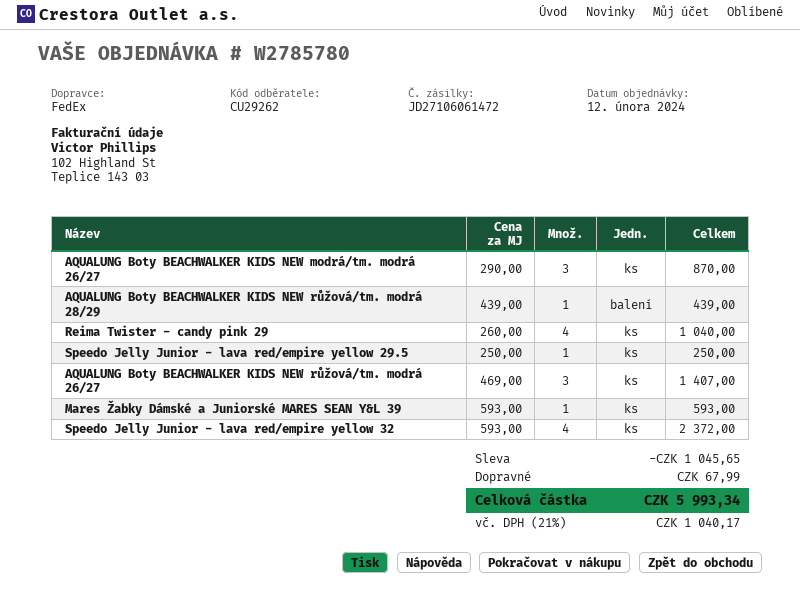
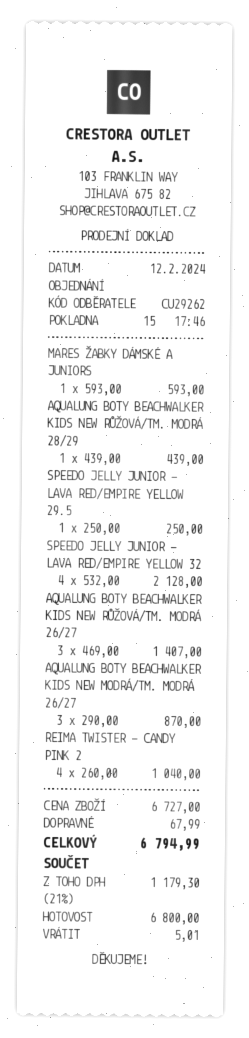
Speedo Jelly Junior - lava red/empire yellow 32: 4 x 593.00 = 2372.00 -> 4 x 532.00 = 2128.00
discount: 1045.65 -> none
tax: 21% = 1040.17 -> 21% = 1179.30
total: 5993.34 -> 6794.99

